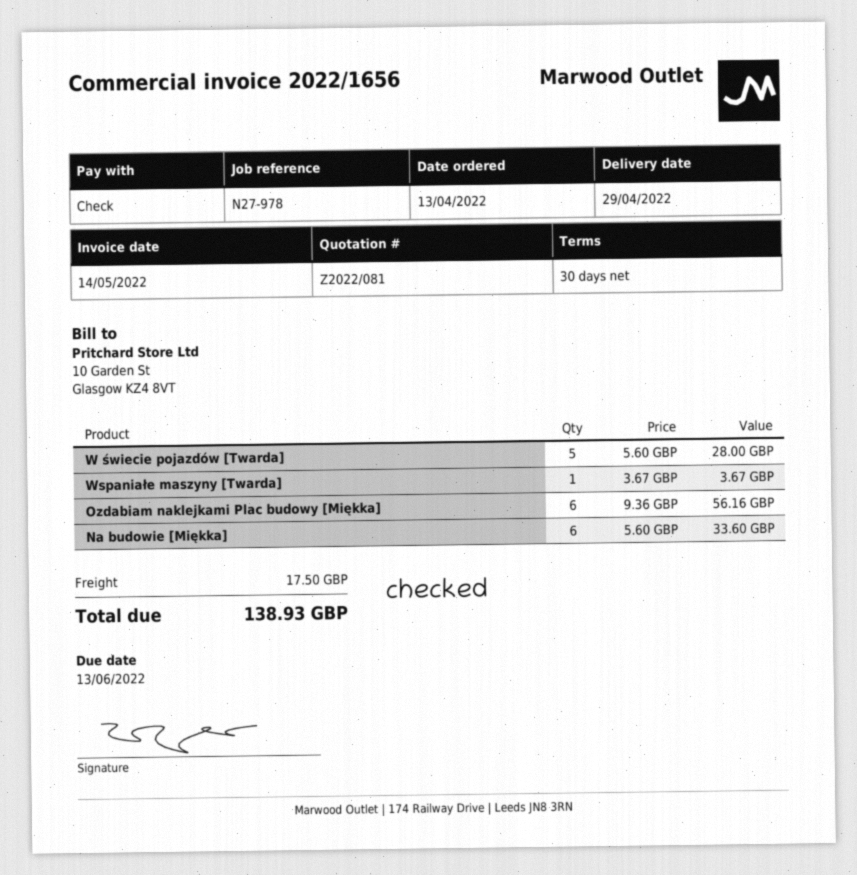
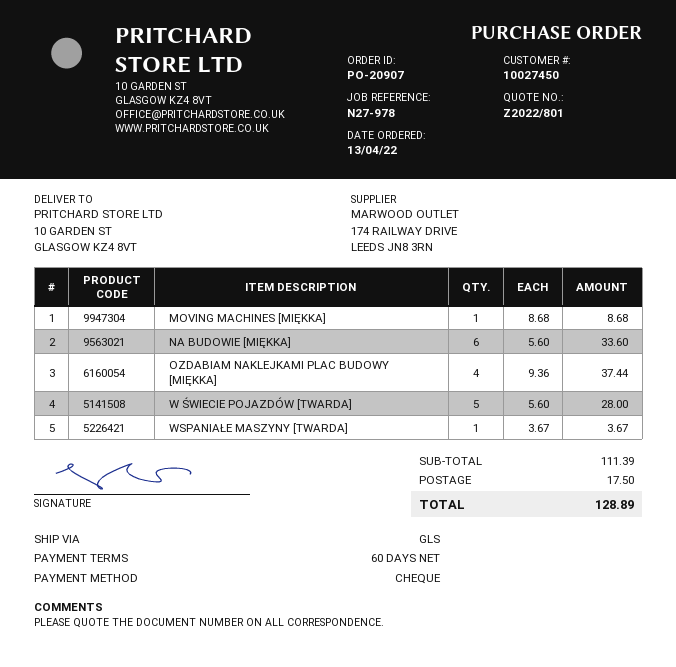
quote number: Z2022/081 -> Z2022/801
payment terms: 30 days -> 60 days
Ozdabiam naklejkami Plac budowy [Miękka]: 6 x 9.36 = 56.16 -> 4 x 9.36 = 37.44
MOVING MACHINES [MIĘKKA]: none -> 1 x 8.68 = 8.68
total: 138.93 -> 128.89

